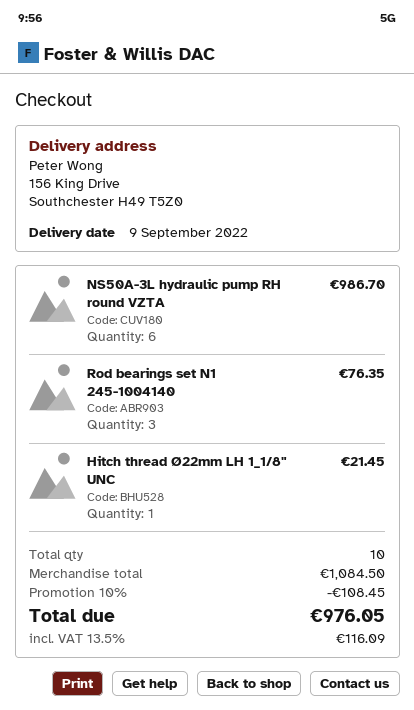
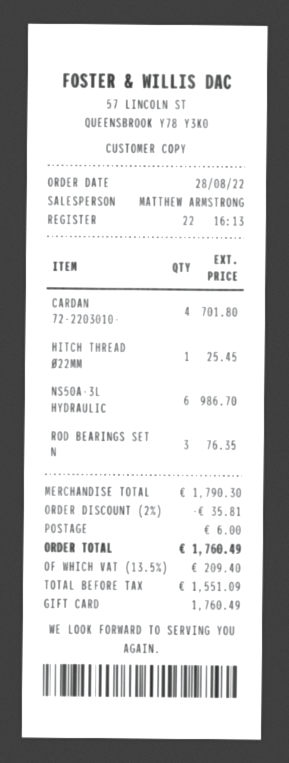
Hitch thread Ø22mm LH 1_1/8" UNC: 1 for 21.45 -> 1 for 25.45
CARDAN 72-2203010-: none -> 4 for 701.80
subtotal: 1084.50 -> 1790.30
discount: 10% = 108.45 -> 2% = 35.81
shipping: none -> 6.00
tax: 13.5% = 116.09 -> 13.5% = 209.40
total: 976.05 -> 1760.49

